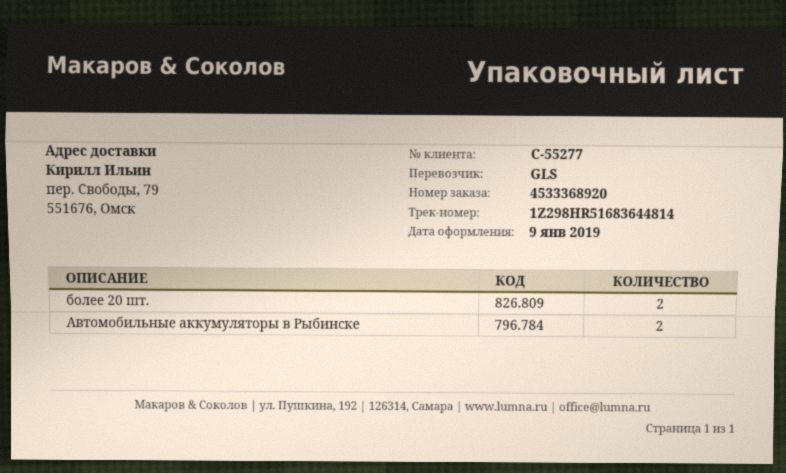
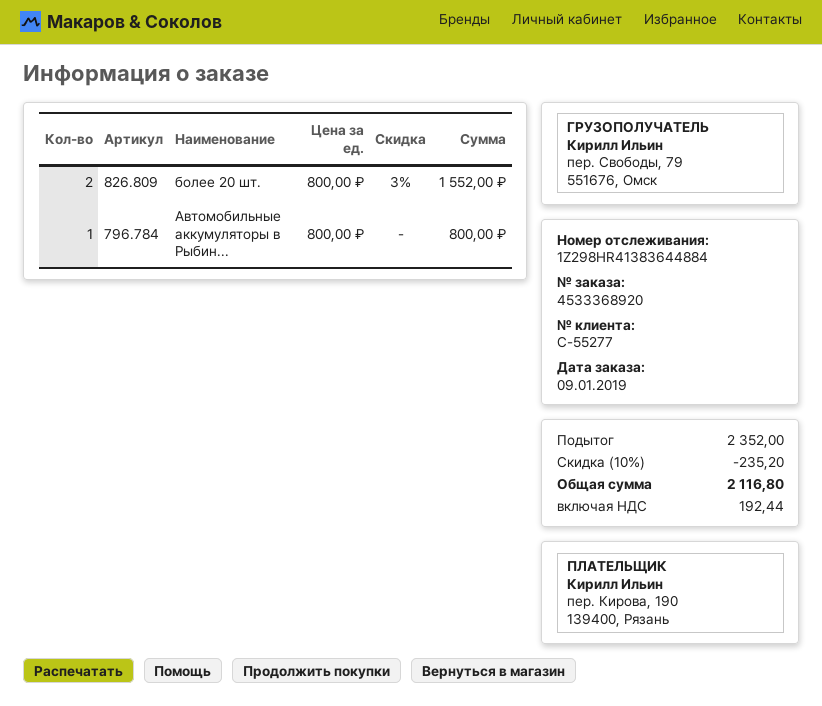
tracking number: 1Z298HR51683644814 -> 1Z298HR41383644884
Автомобильные аккумуляторы в Рыбинске: 2 -> 1

